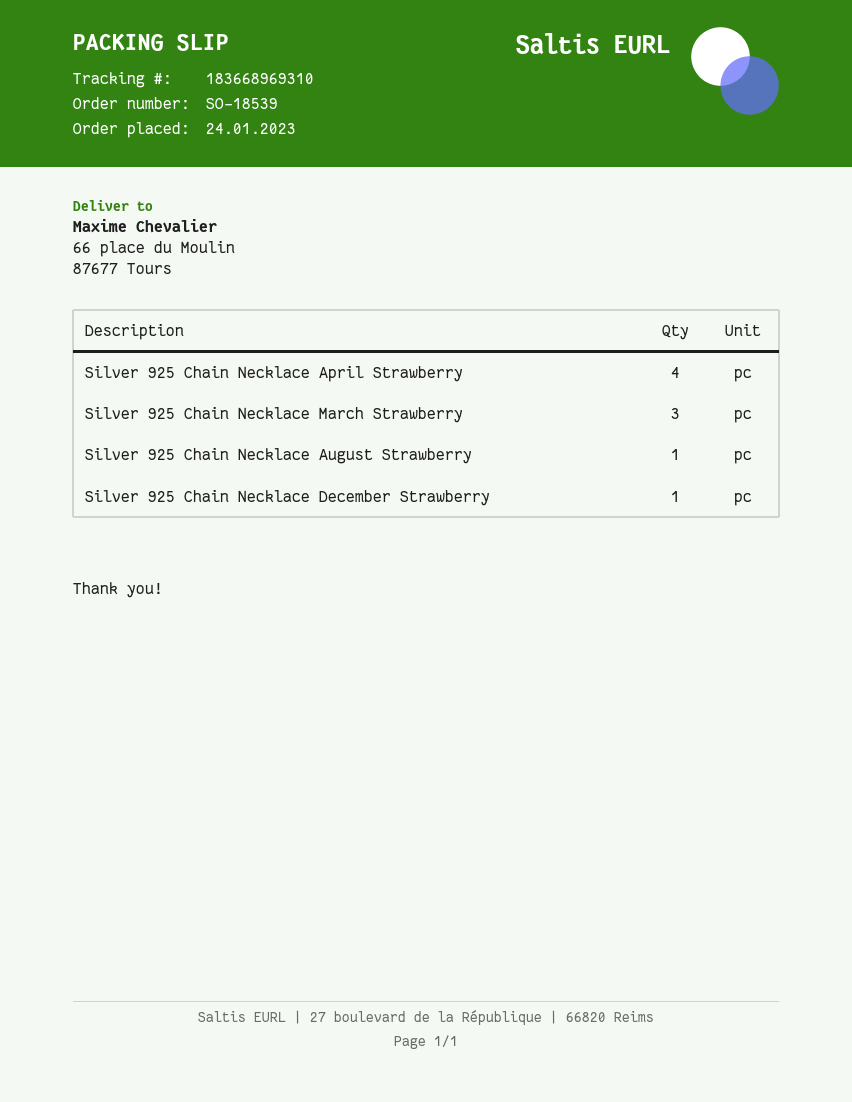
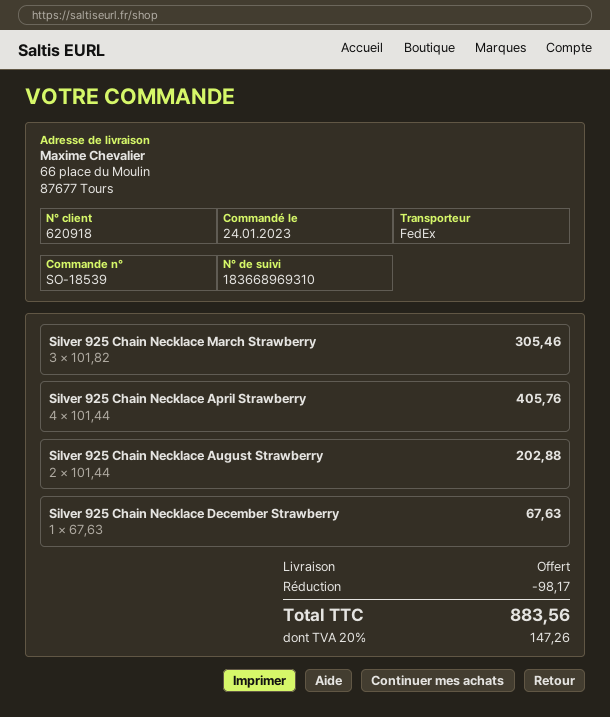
Silver 925 Chain Necklace August Strawberry: 1 -> 2

